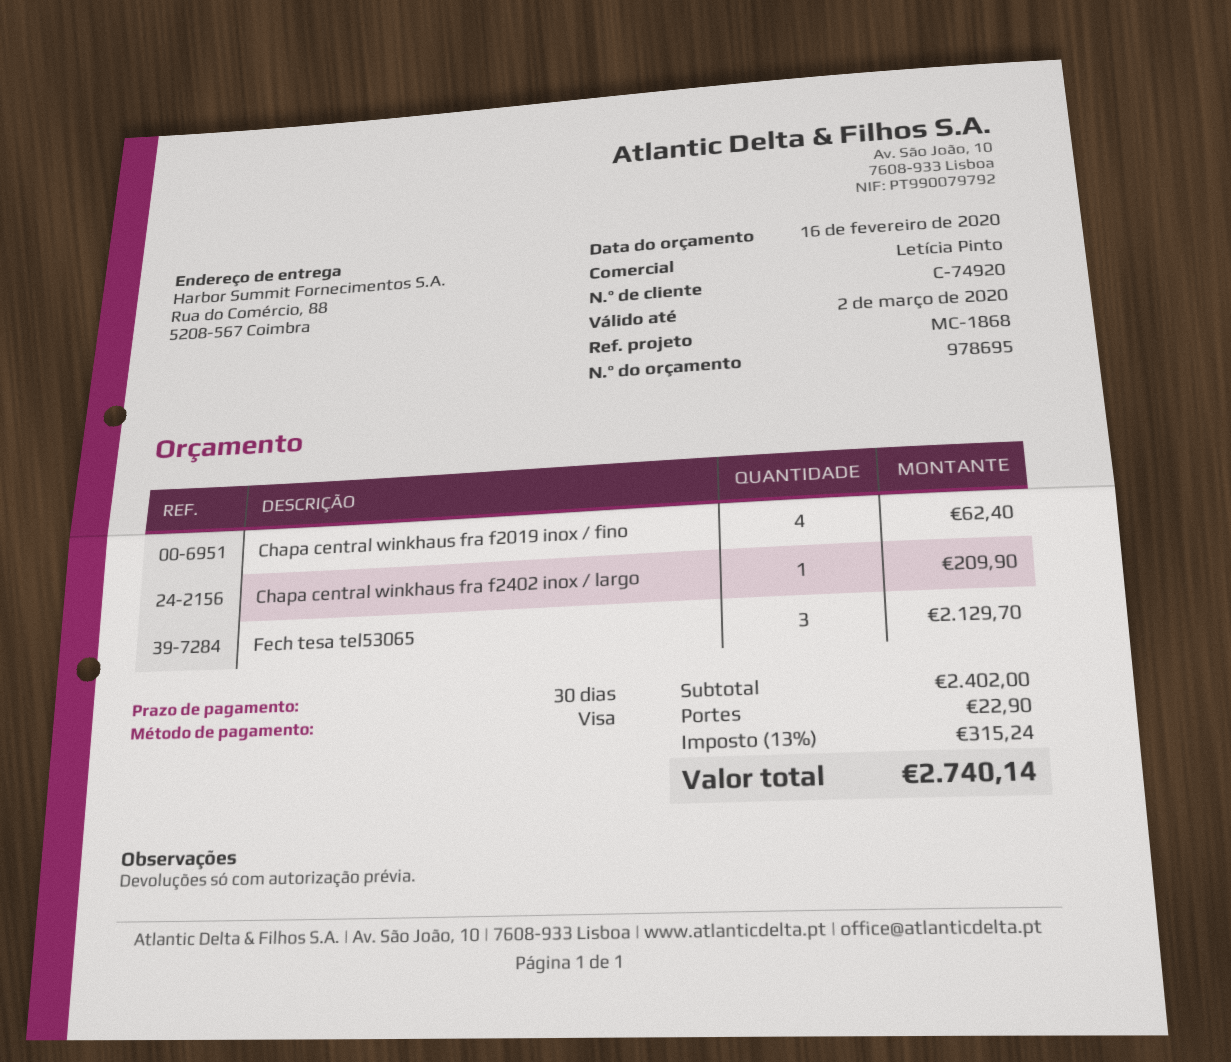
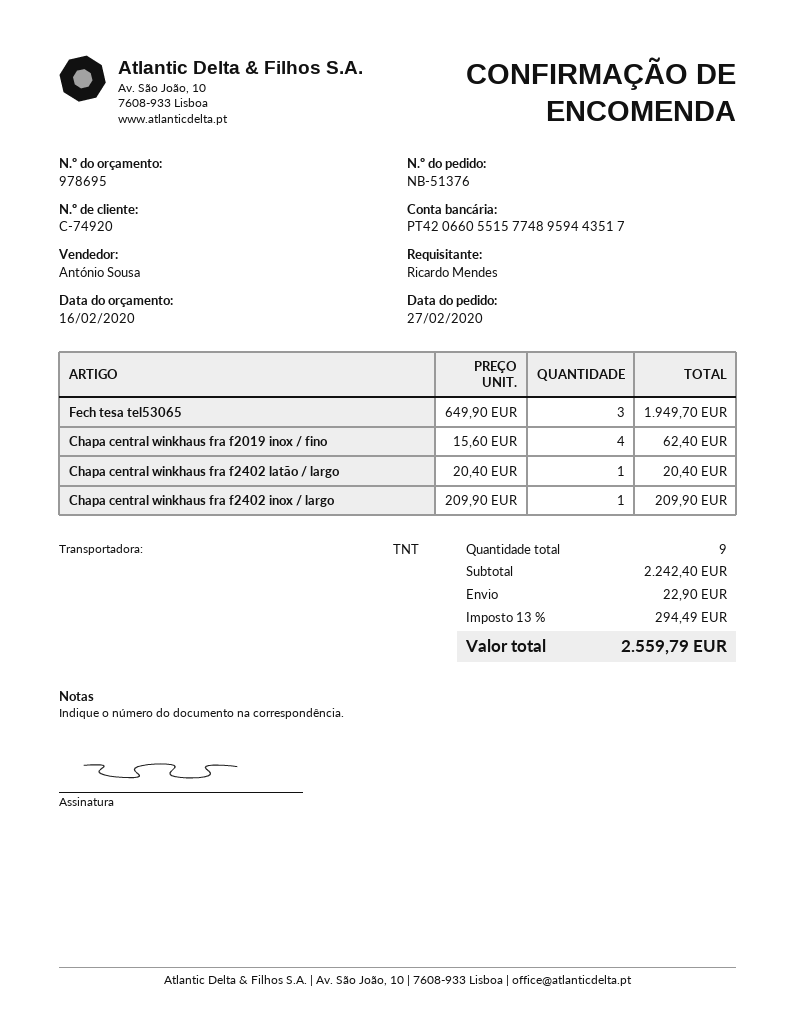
sales rep: Letícia Pinto -> António Sousa
Fech tesa tel53065: 3 for 2129.70 -> 3 for 1949.70
Chapa central winkhaus fra f2402 latão / largo: none -> 1 for 20.40
subtotal: 2402.00 -> 2242.40
tax: 13% = 315.24 -> 13% = 294.49
total: 2740.14 -> 2559.79

